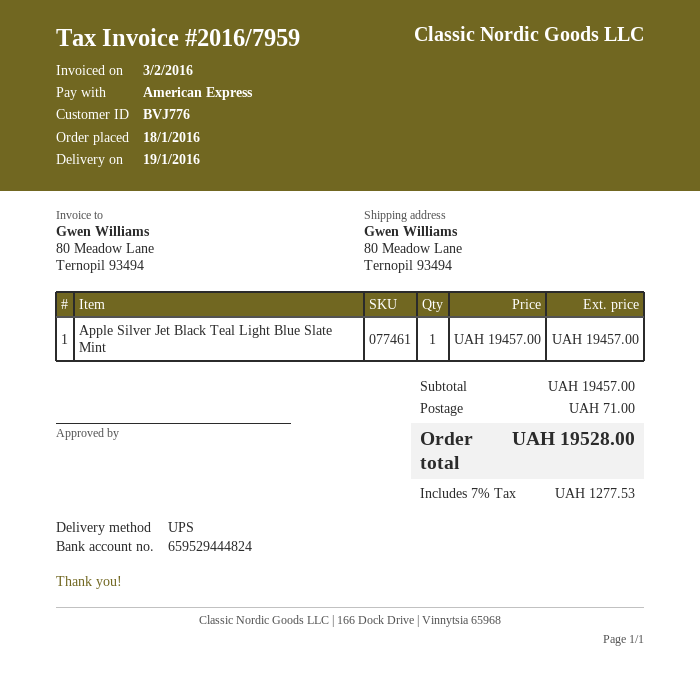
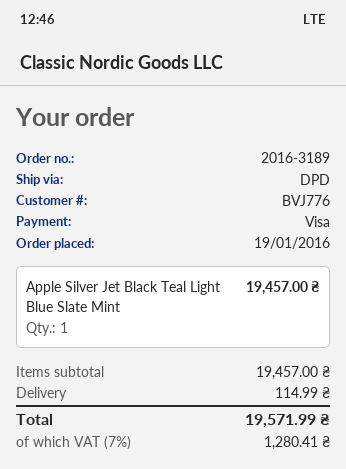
order date: 2016-01-18 -> 2016-01-19
payment method: American Express -> Visa
shipping method: UPS -> DPD
shipping: 71.00 -> 114.99
tax: 7% = 1277.53 -> 7% = 1280.41
total: 19528.00 -> 19571.99

